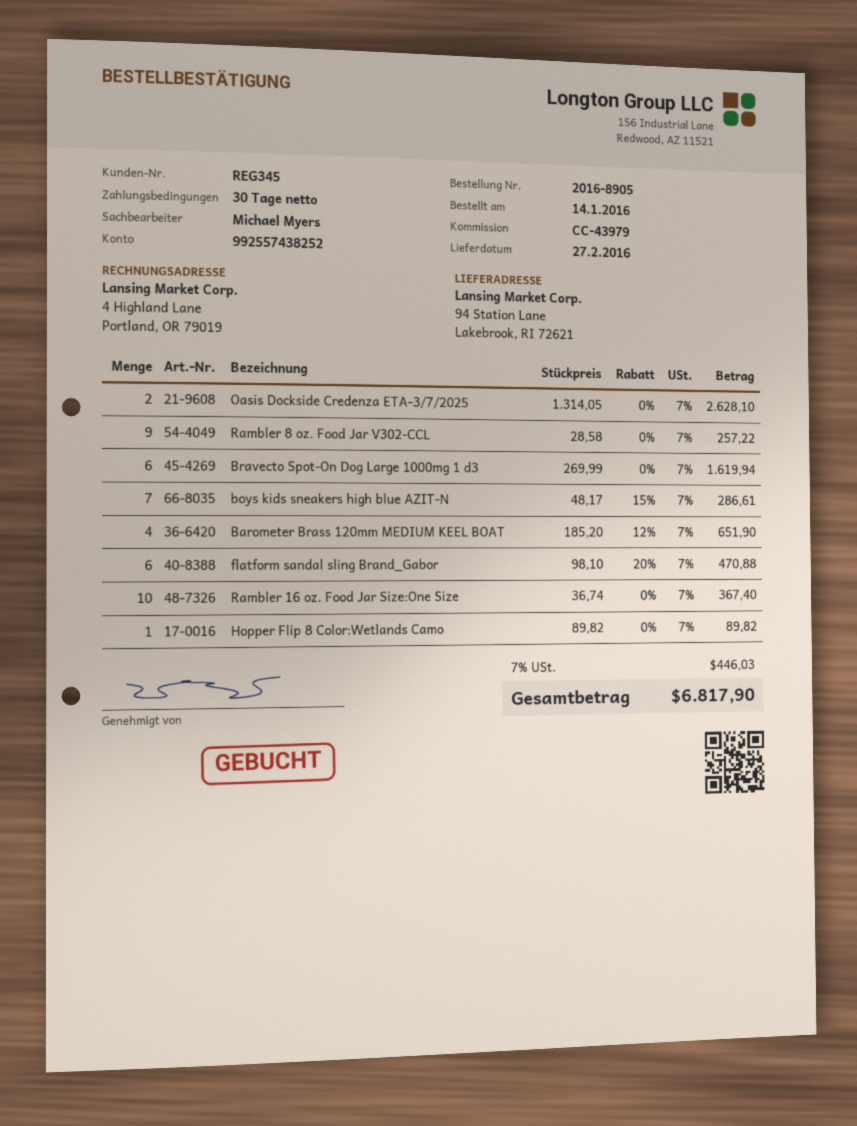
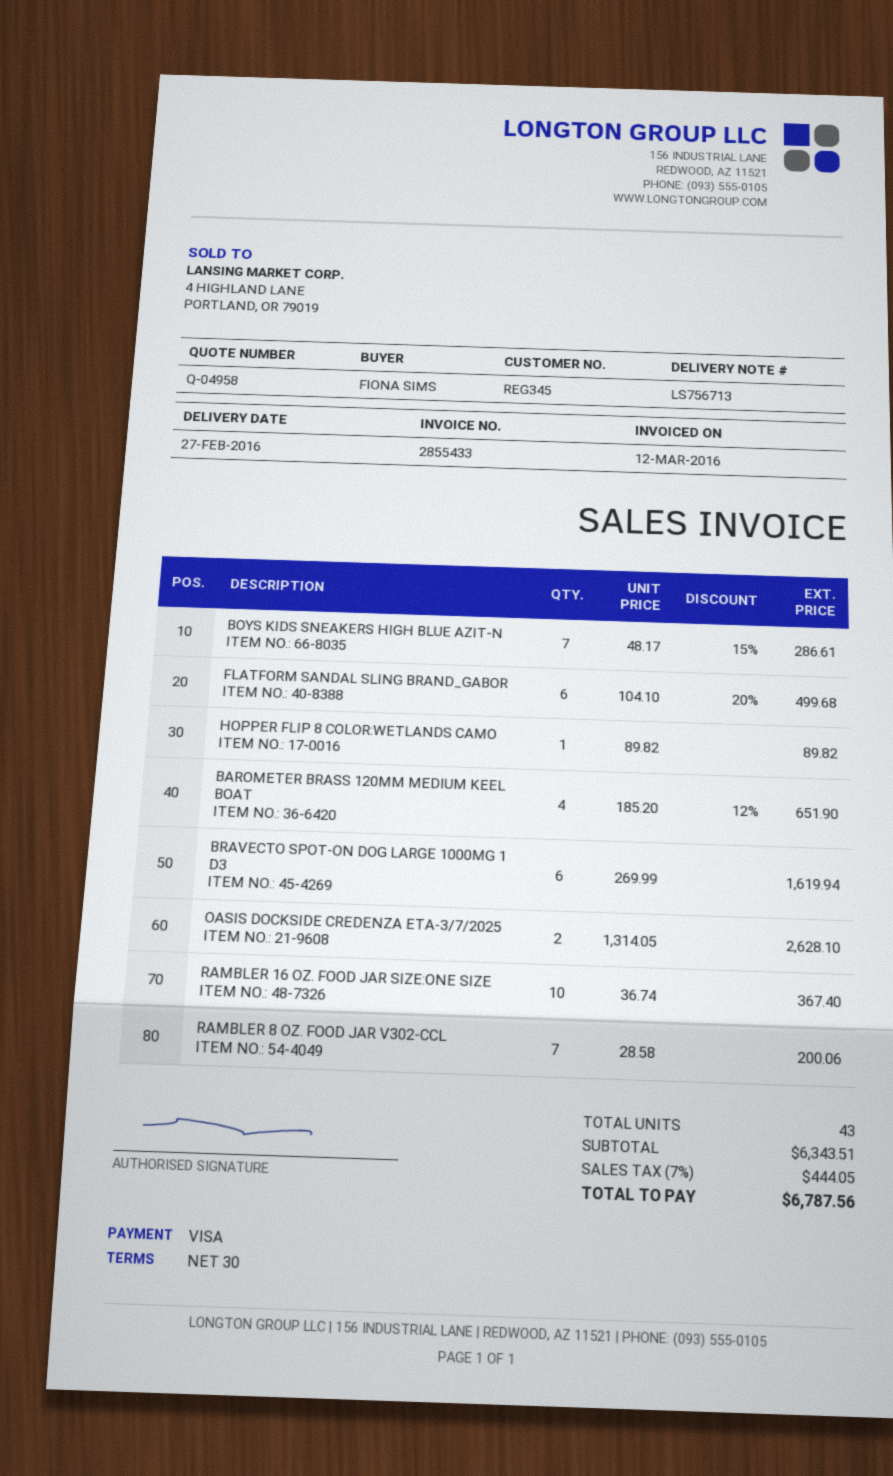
Rambler 8 oz. Food Jar V302-CCL: 9 x 28.58 = 257.22 -> 7 x 28.58 = 200.06
flatform sandal sling Brand_Gabor: 6 x 98.10 - 20% = 470.88 -> 6 x 104.10 - 20% = 499.68
tax: 7% = 446.03 -> 7% = 444.05
total: 6817.90 -> 6787.56

